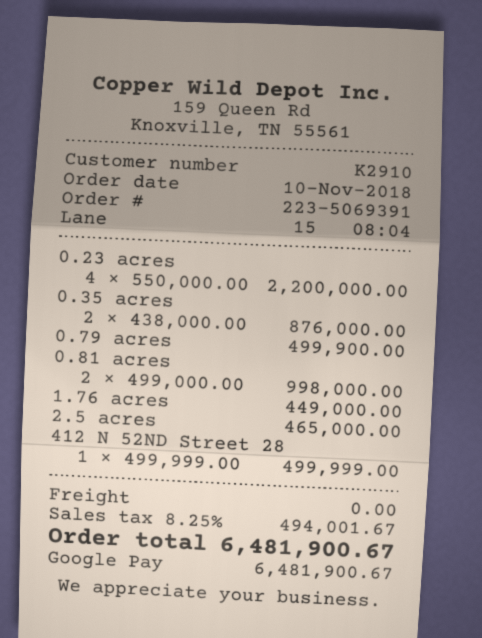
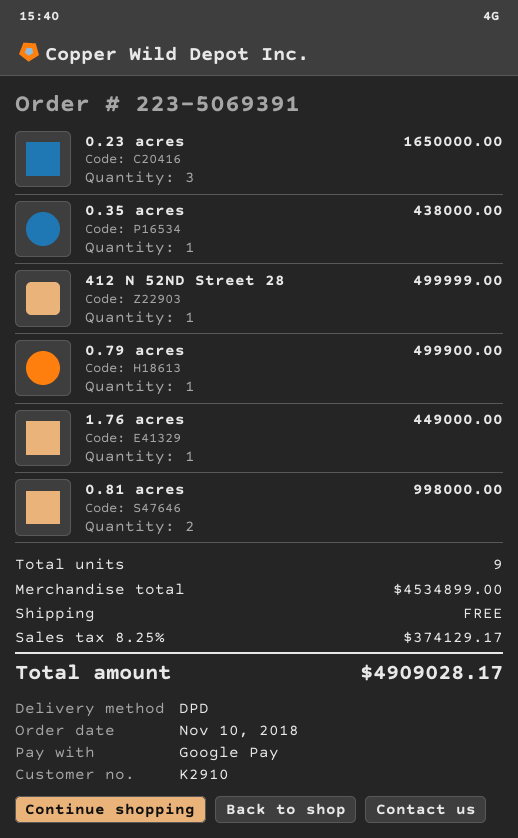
0.23 acres: 4 for 2200000.00 -> 3 for 1650000.00
0.35 acres: 2 for 876000.00 -> 1 for 438000.00
2.5 acres: 1 for 465000.00 -> none
tax: 8.25% = 494001.67 -> 8.25% = 374129.17
total: 6481900.67 -> 4909028.17

